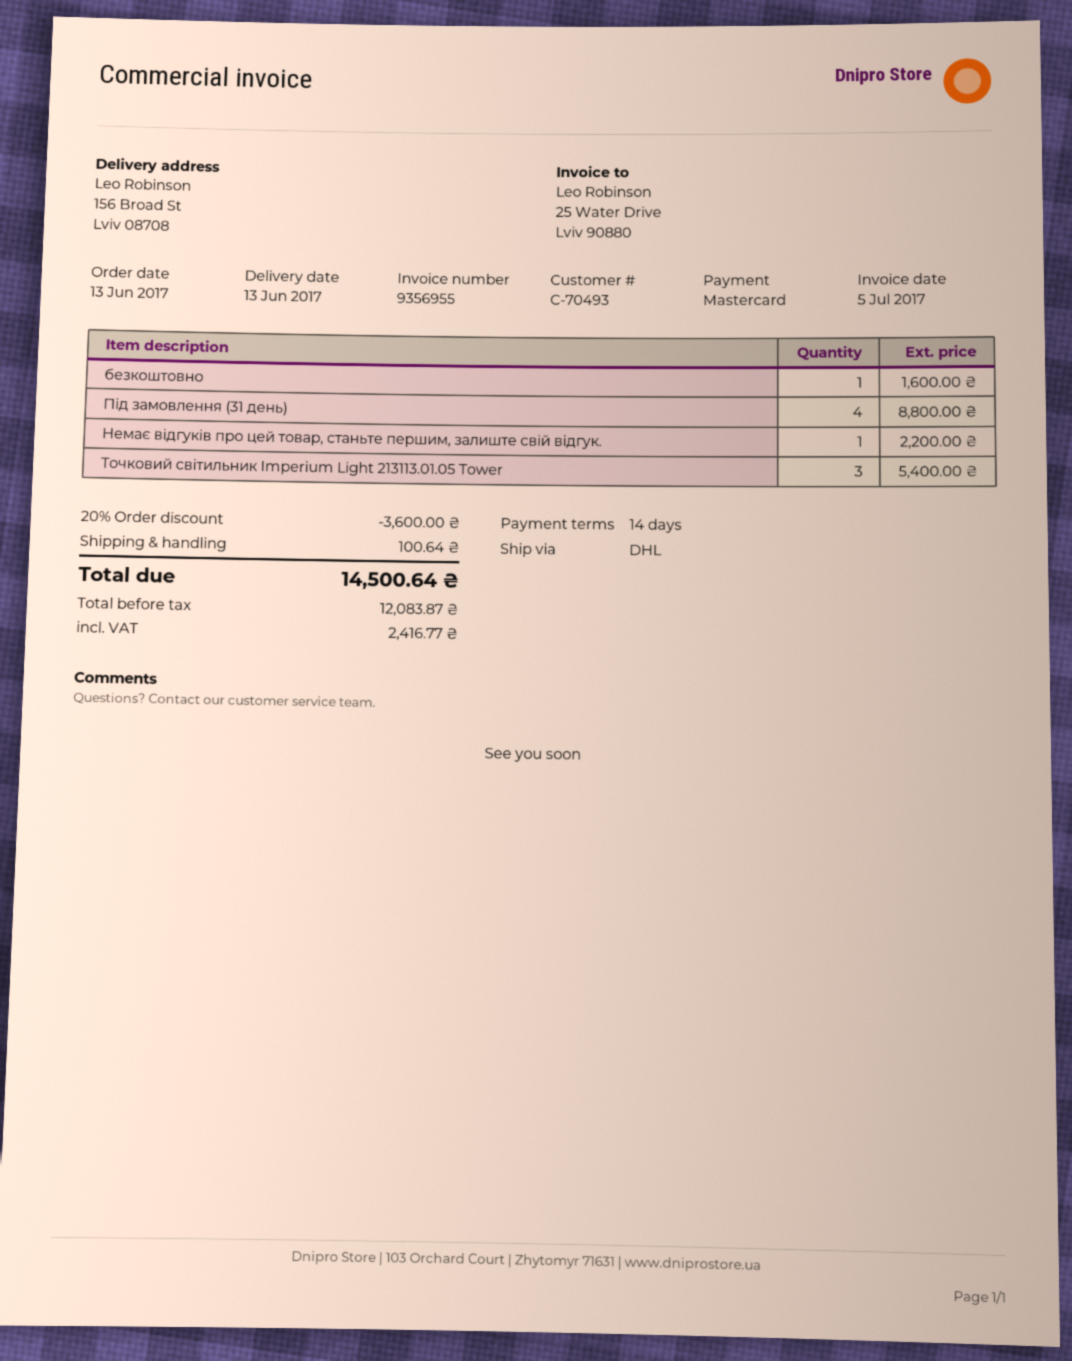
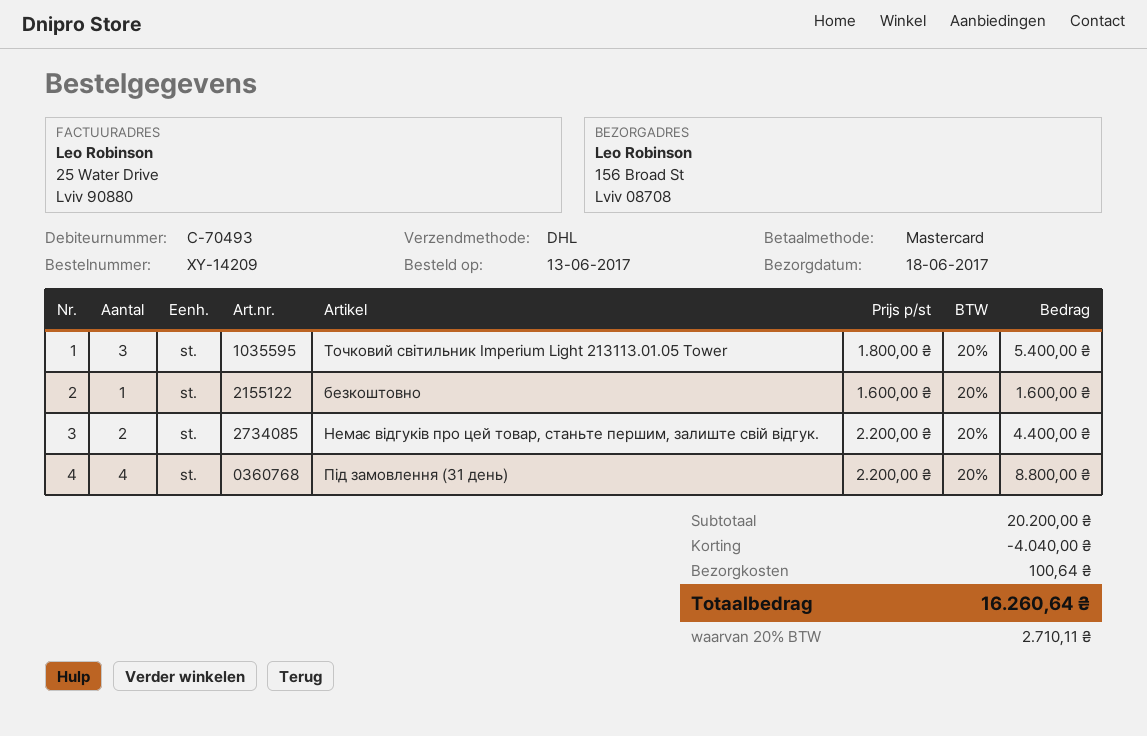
delivery date: 2017-06-13 -> 2017-06-18
Немає відгуків про цей товар, станьте першим, залиште свій відгук.: 1 for 2200.00 -> 2 for 4400.00
discount: 3600.00 -> 4040.00
tax: 2416.77 -> 2710.11
total: 14500.64 -> 16260.64

